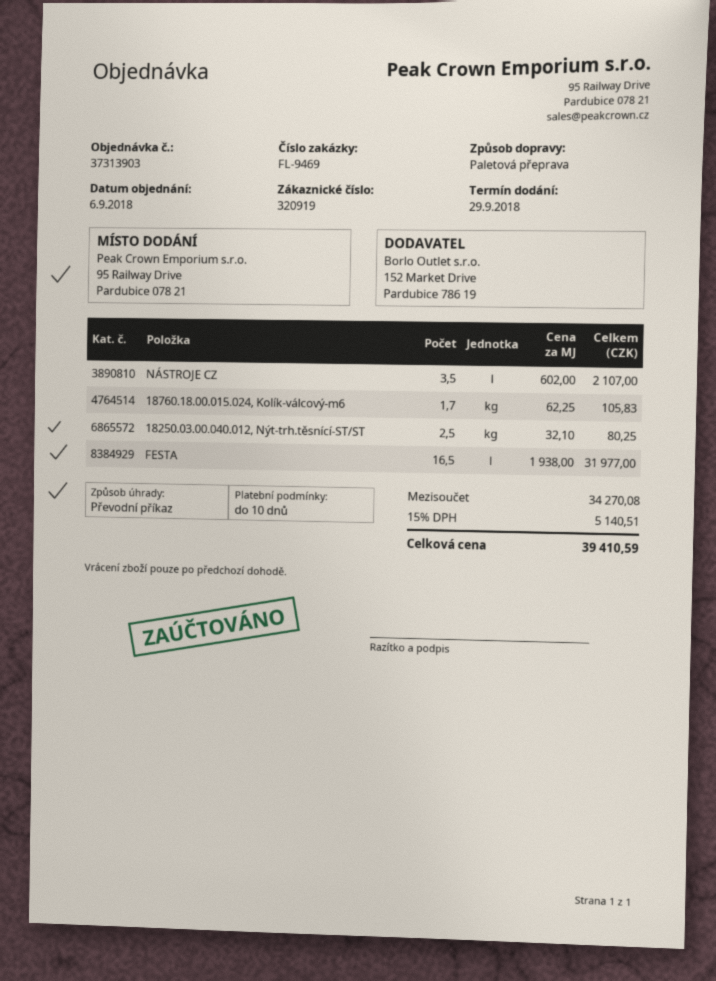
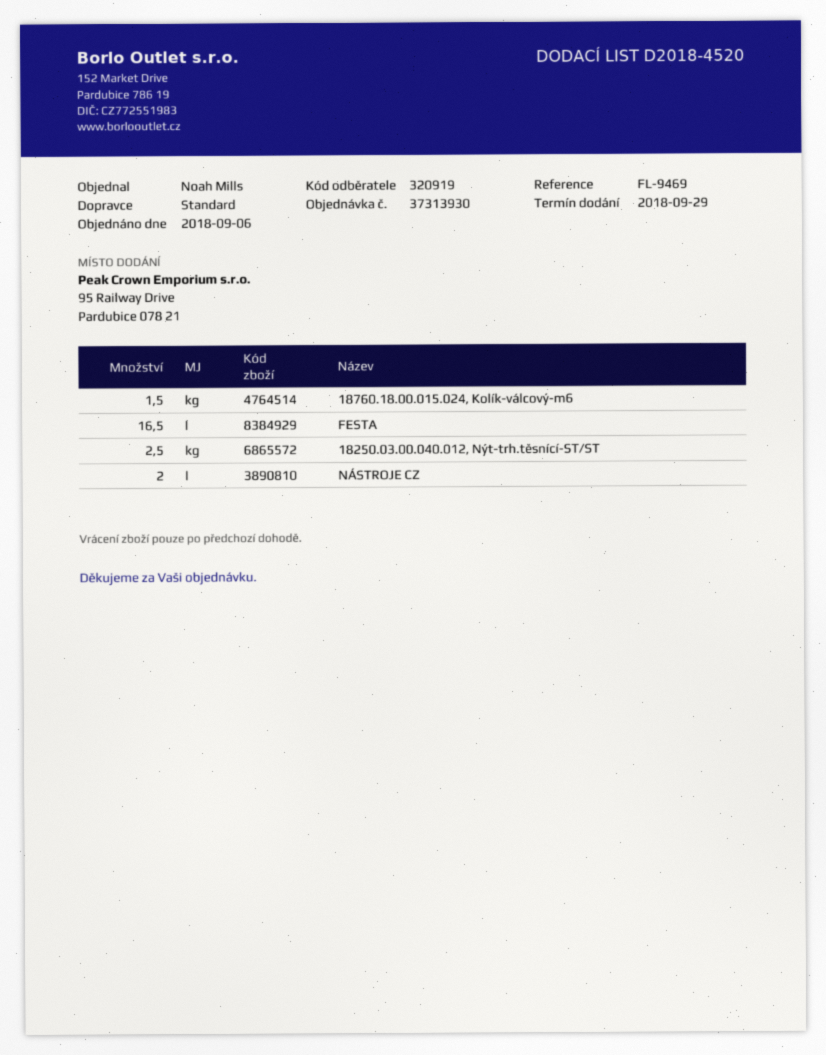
order number: 37313903 -> 37313930
shipping method: pallet freight -> standard
NÁSTROJE CZ: 3.5 -> 2
18760.18.00.015.024, Kolík-válcový-m6: 1.7 -> 1.5

